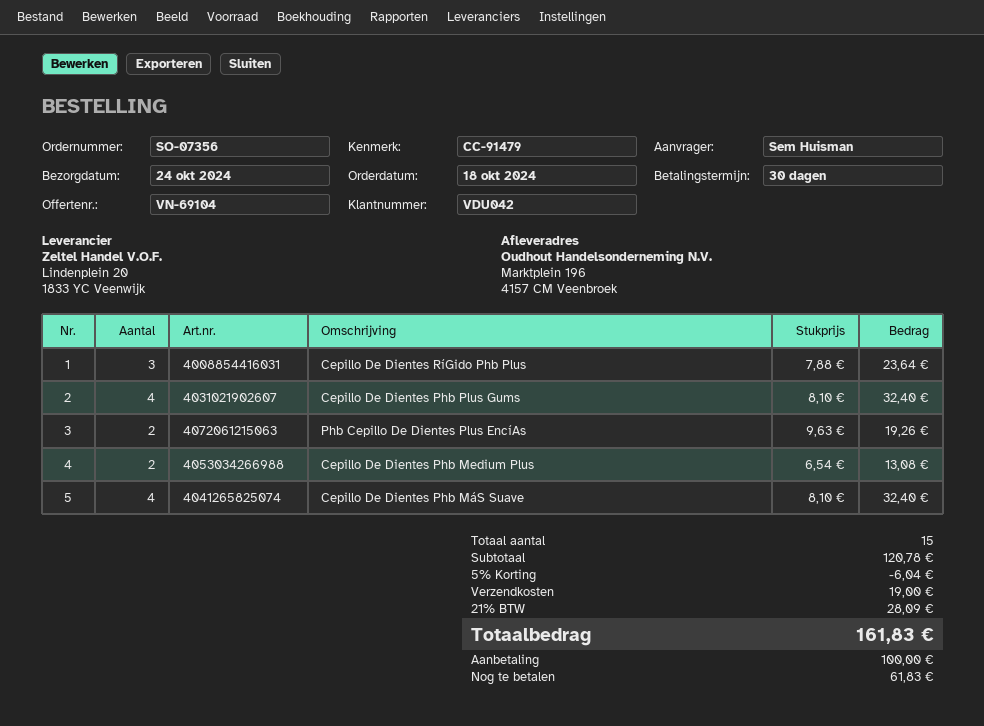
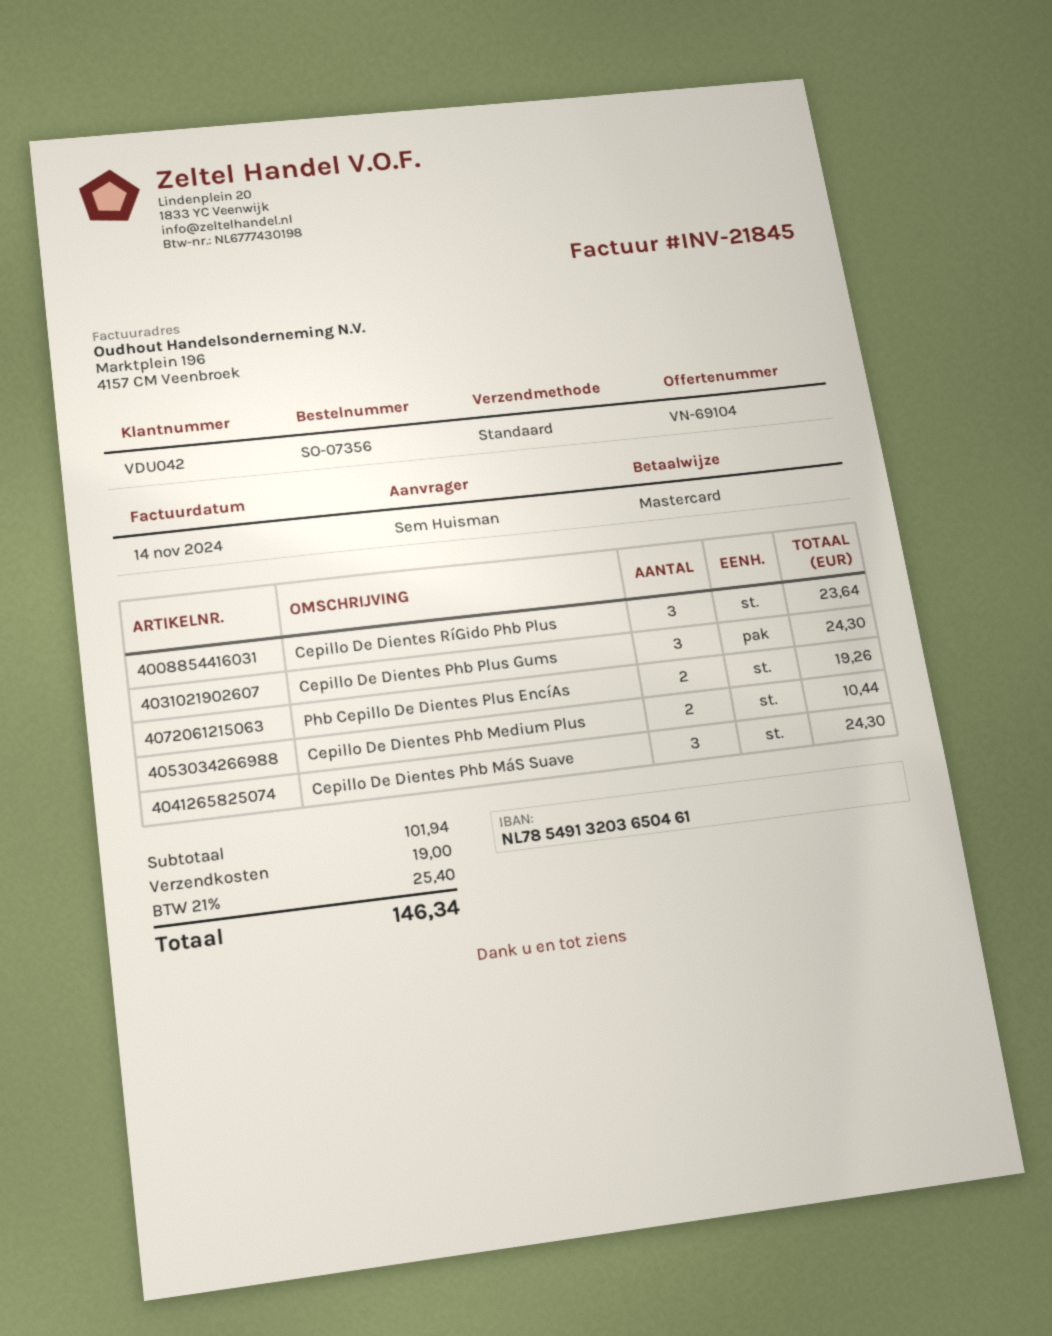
Cepillo De Dientes Phb Plus Gums: 4 for 32.40 -> 3 for 24.30
Cepillo De Dientes Phb Medium Plus: 2 for 13.08 -> 2 for 10.44
Cepillo De Dientes Phb MáS Suave: 4 for 32.40 -> 3 for 24.30
subtotal: 120.78 -> 101.94
discount: 5% = 6.04 -> none
tax: 21% = 28.09 -> 21% = 25.40
total: 161.83 -> 146.34

